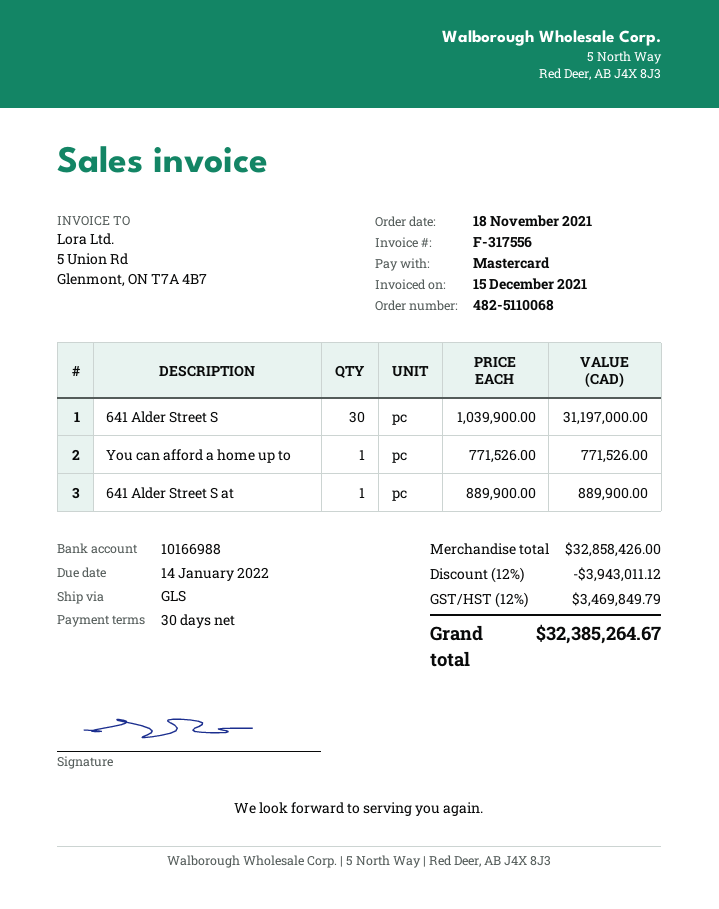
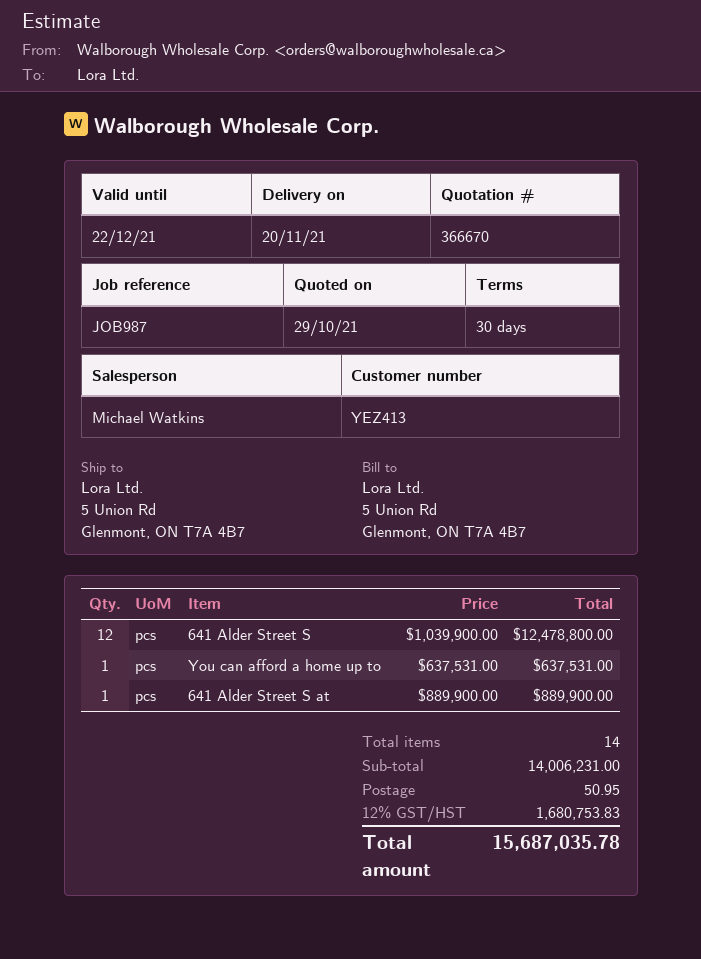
641 Alder Street S: 30 x 1039900.00 = 31197000.00 -> 12 x 1039900.00 = 12478800.00
You can afford a home up to: 1 x 771526.00 = 771526.00 -> 1 x 637531.00 = 637531.00
subtotal: 32858426.00 -> 14006231.00
discount: 12% = 3943011.12 -> none
shipping: none -> 50.95
tax: 12% = 3469849.79 -> 12% = 1680753.83
total: 32385264.67 -> 15687035.78

